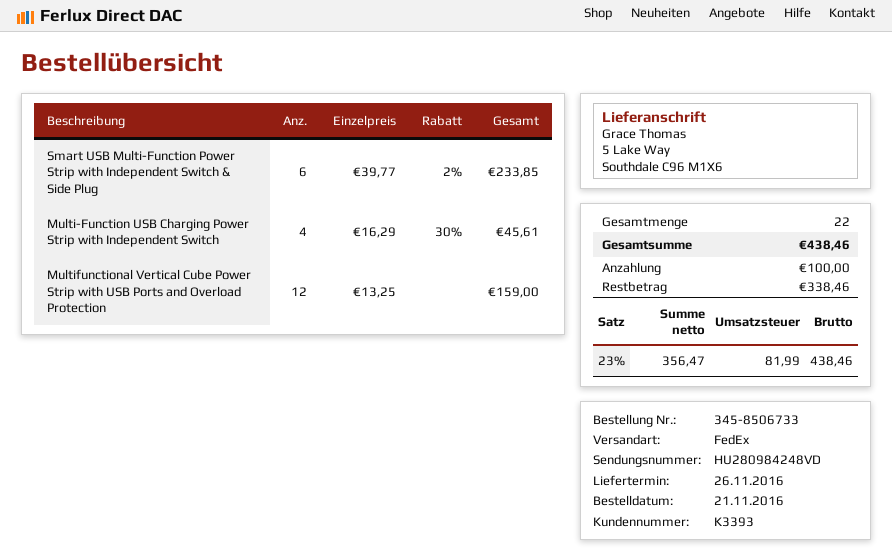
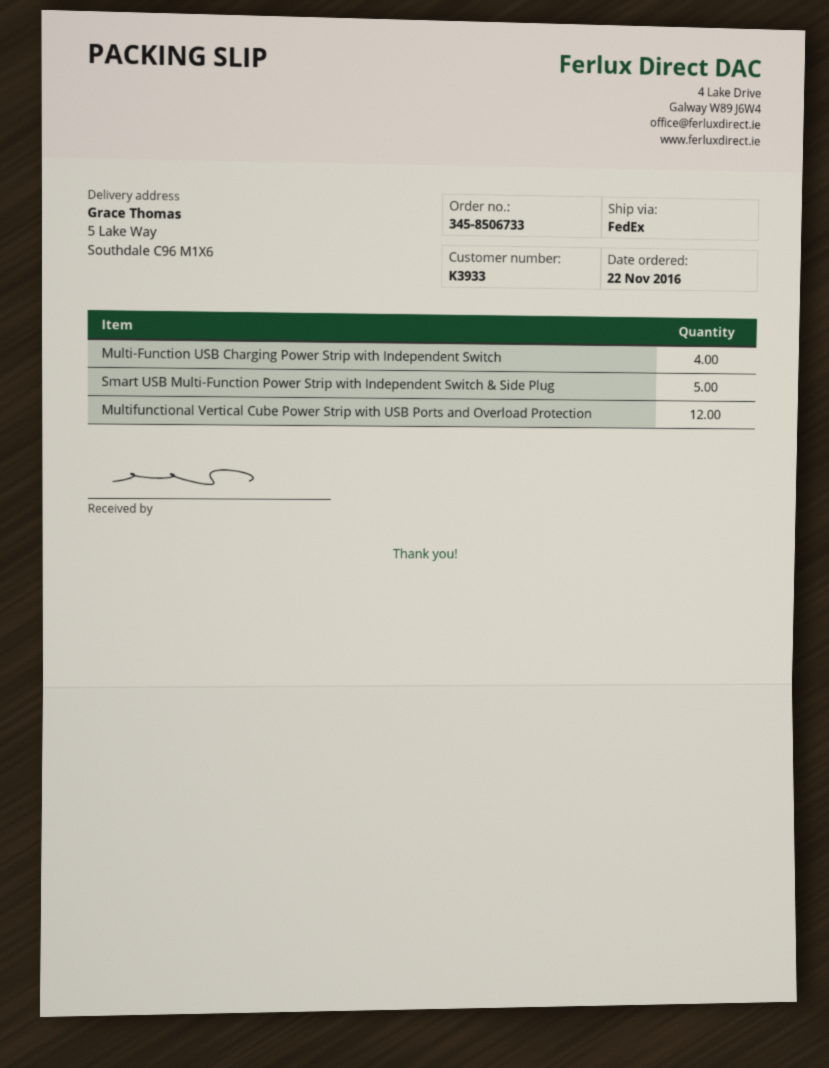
order date: 2016-11-21 -> 2016-11-22
customer number: K3393 -> K3933
Smart USB Multi-Function Power Strip with Independent Switch & Side Plug: 6 -> 5

